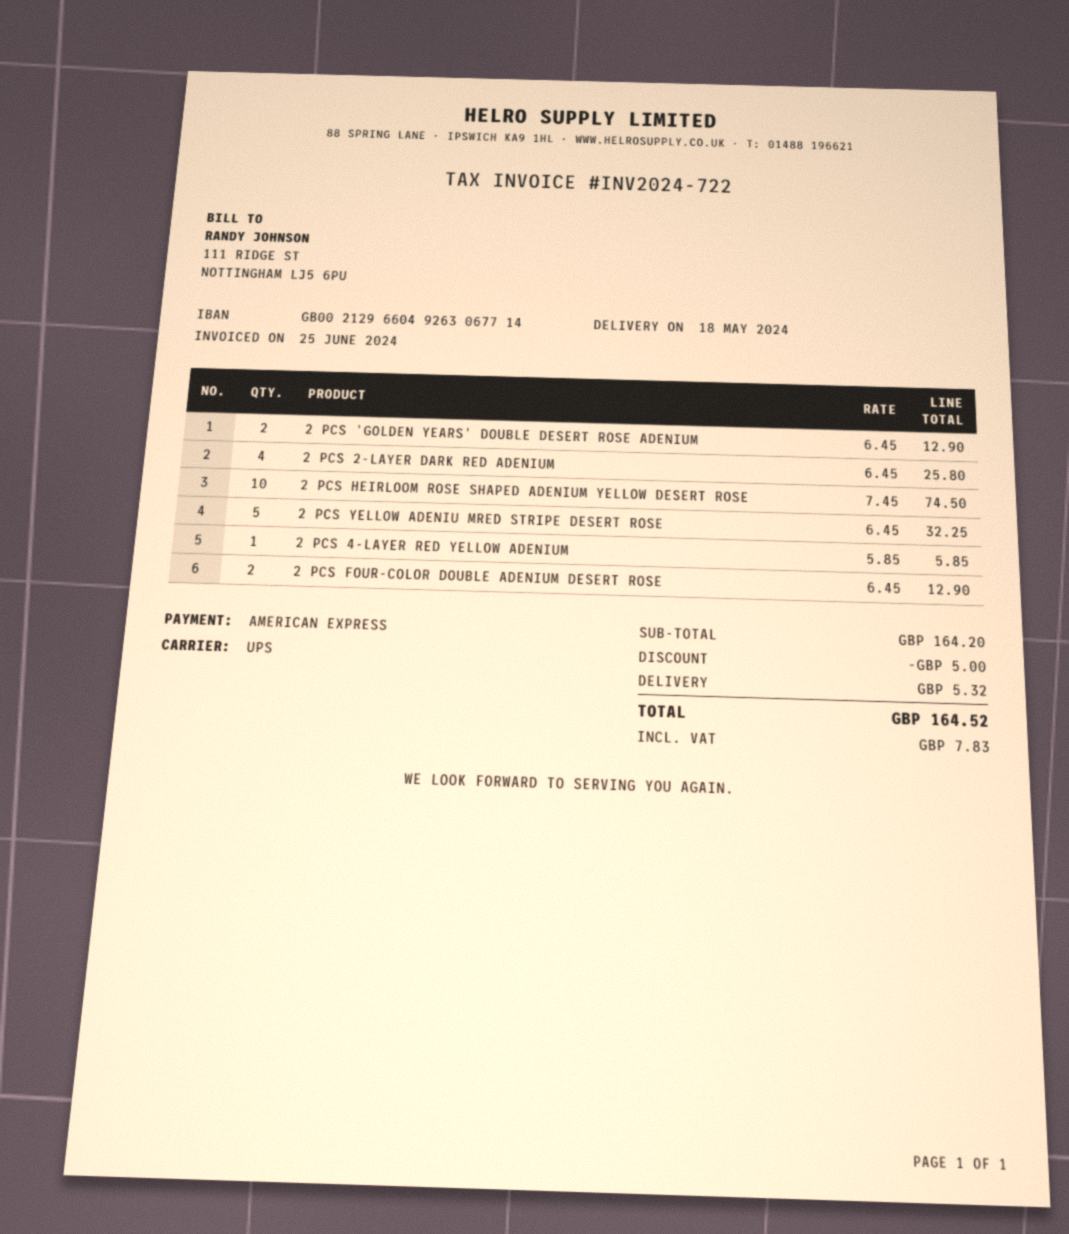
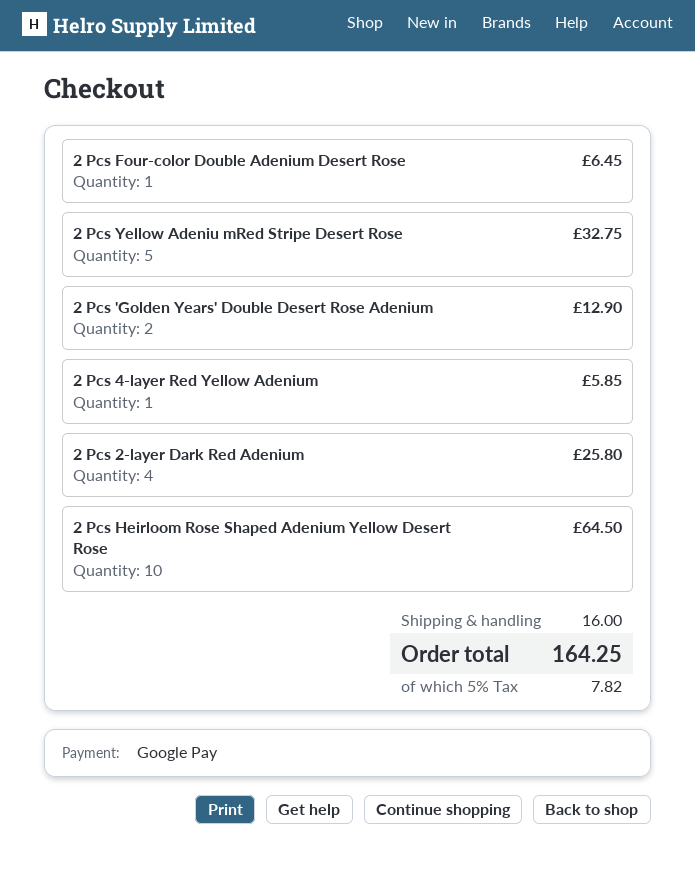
payment method: American Express -> Google Pay
2 PCS HEIRLOOM ROSE SHAPED ADENIUM YELLOW DESERT ROSE: 10 for 74.50 -> 10 for 64.50
2 PCS YELLOW ADENIU MRED STRIPE DESERT ROSE: 5 for 32.25 -> 5 for 32.75
2 PCS FOUR-COLOR DOUBLE ADENIUM DESERT ROSE: 2 for 12.90 -> 1 for 6.45
discount: 5.00 -> none
shipping: 5.32 -> 16.00
tax: 7.83 -> 7.82
total: 164.52 -> 164.25

